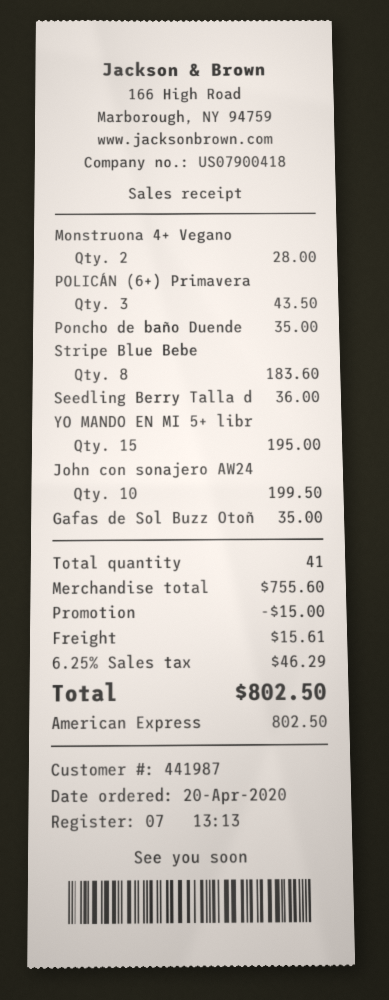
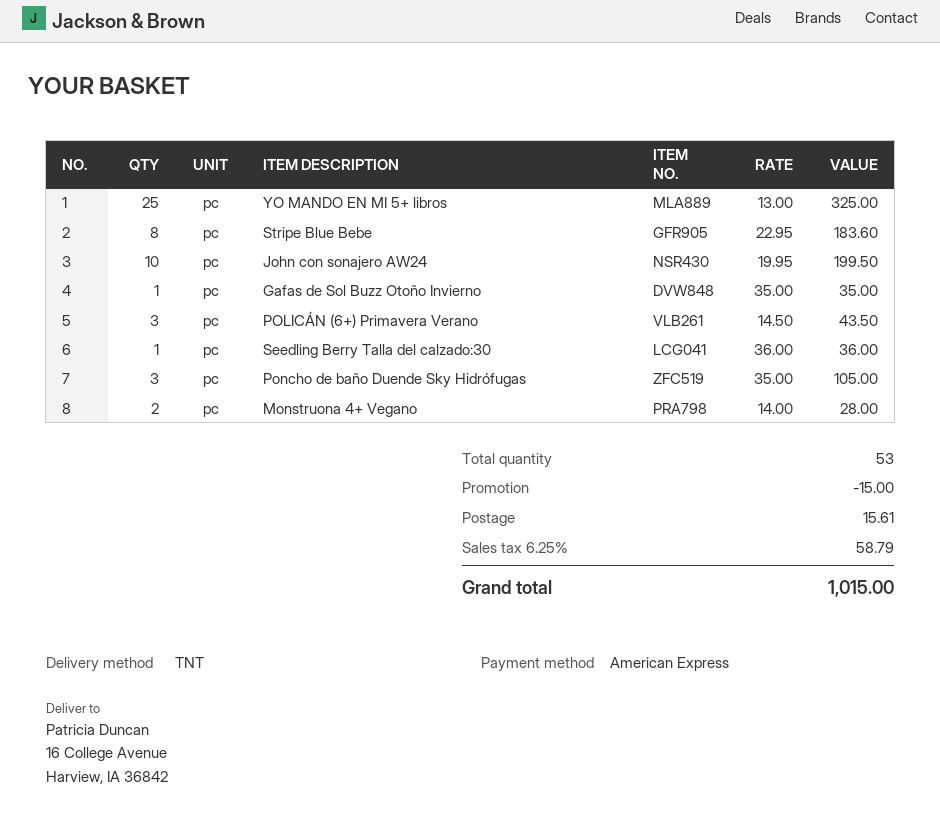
Poncho de baño Duende: 1 for 35.00 -> 3 for 105.00
YO MANDO EN MI 5+ libr: 15 for 195.00 -> 25 for 325.00
total quantity: 41 -> 53
tax: 6.25% = 46.29 -> 6.25% = 58.79
total: 802.50 -> 1015.00

